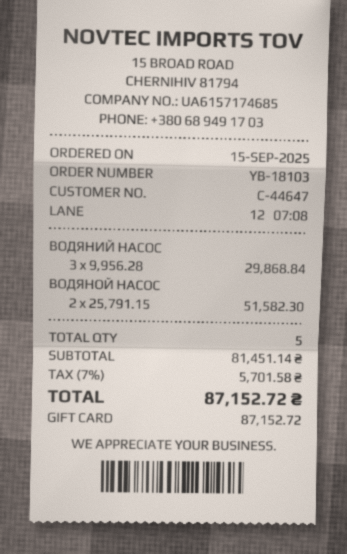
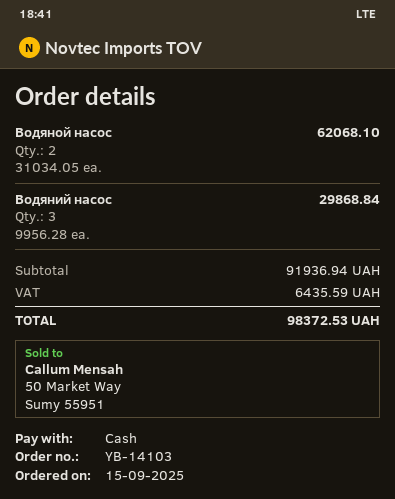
order number: YB-18103 -> YB-14103
payment method: gift card -> cash
ВОДЯНОЙ НАСОС: 2 x 25791.15 = 51582.30 -> 2 x 31034.05 = 62068.10
subtotal: 81451.14 -> 91936.94
tax: 5701.58 -> 6435.59
total: 87152.72 -> 98372.53

